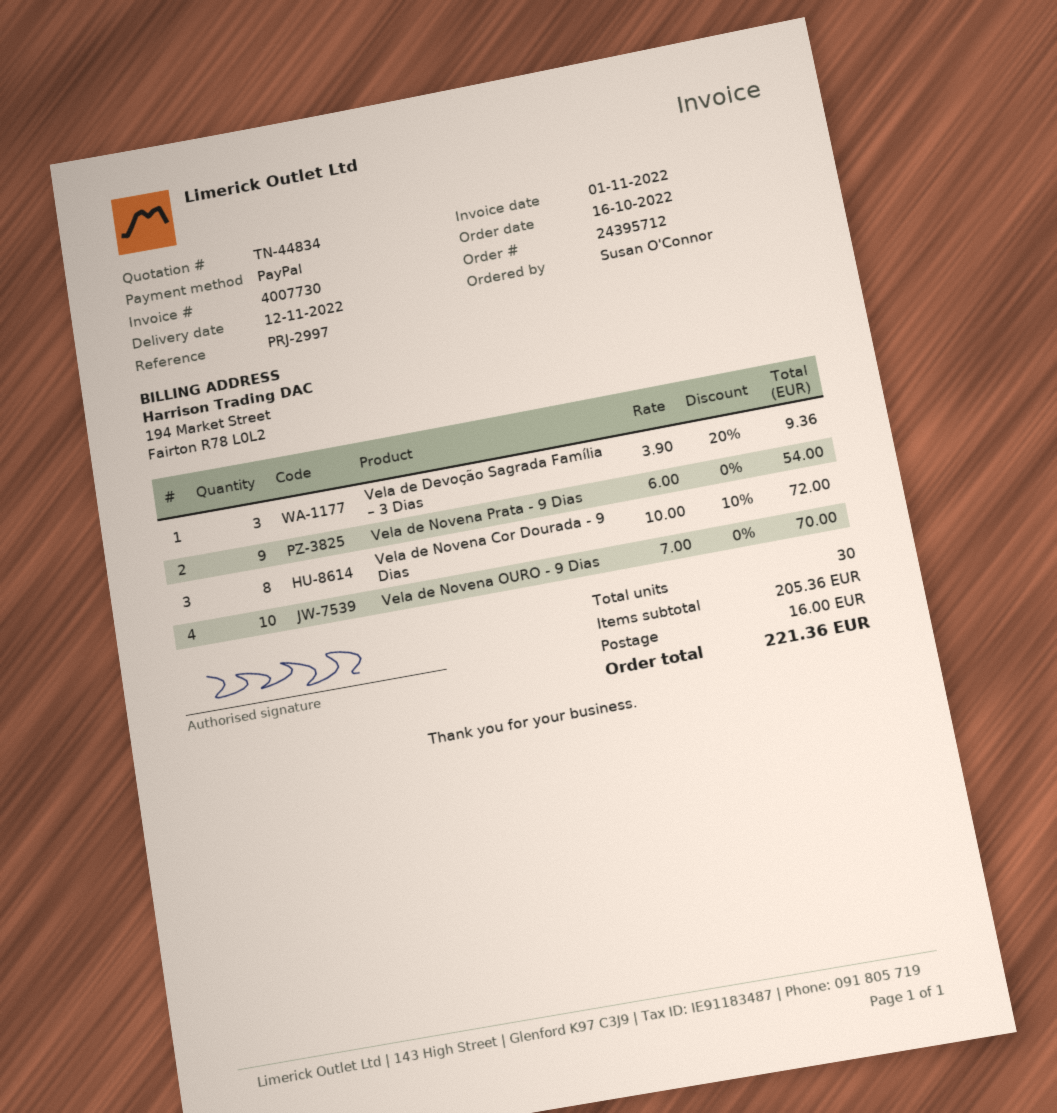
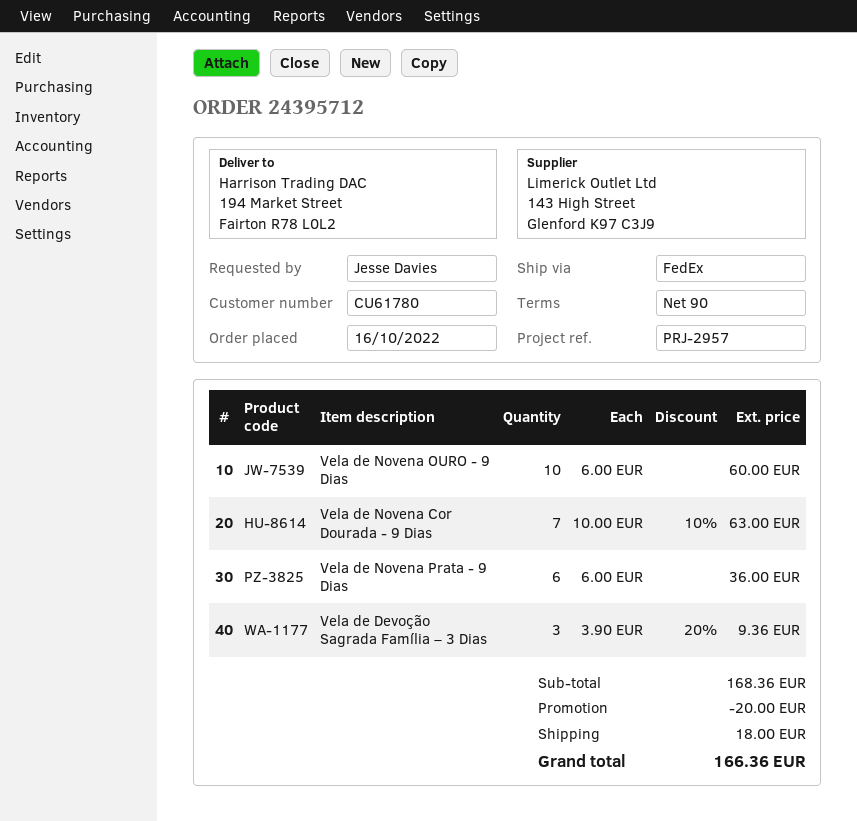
reference: PRJ-2997 -> PRJ-2957
ordered by: Susan O'Connor -> Jesse Davies
Vela de Novena Prata - 9 Dias: 9 x 6.00 = 54.00 -> 6 x 6.00 = 36.00
Vela de Novena Cor Dourada - 9 Dias: 8 x 10.00 - 10% = 72.00 -> 7 x 10.00 - 10% = 63.00
Vela de Novena OURO - 9 Dias: 10 x 7.00 = 70.00 -> 10 x 6.00 = 60.00
subtotal: 205.36 -> 168.36
discount: none -> 20.00
shipping: 16.00 -> 18.00
total: 221.36 -> 166.36

